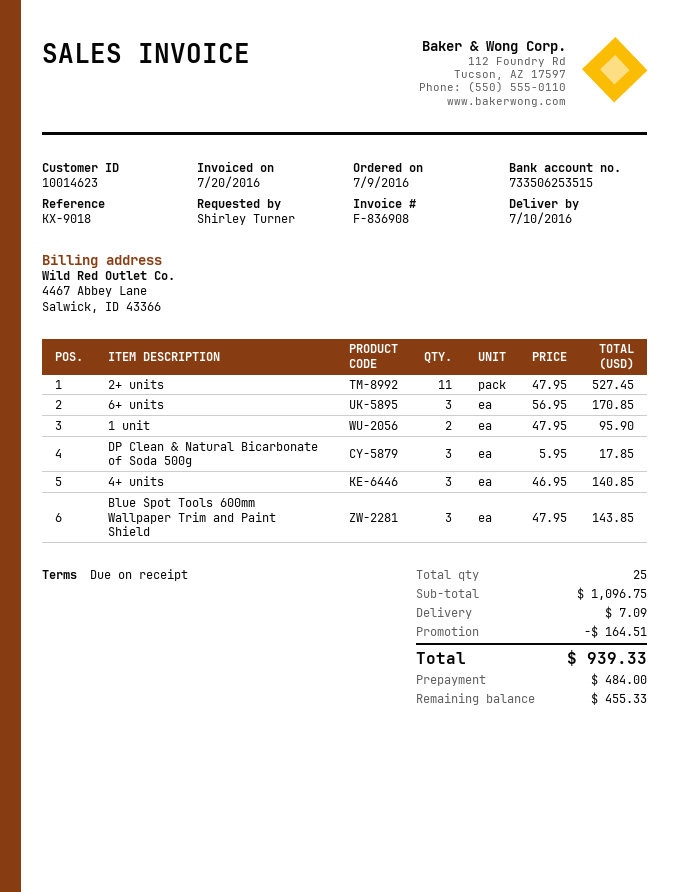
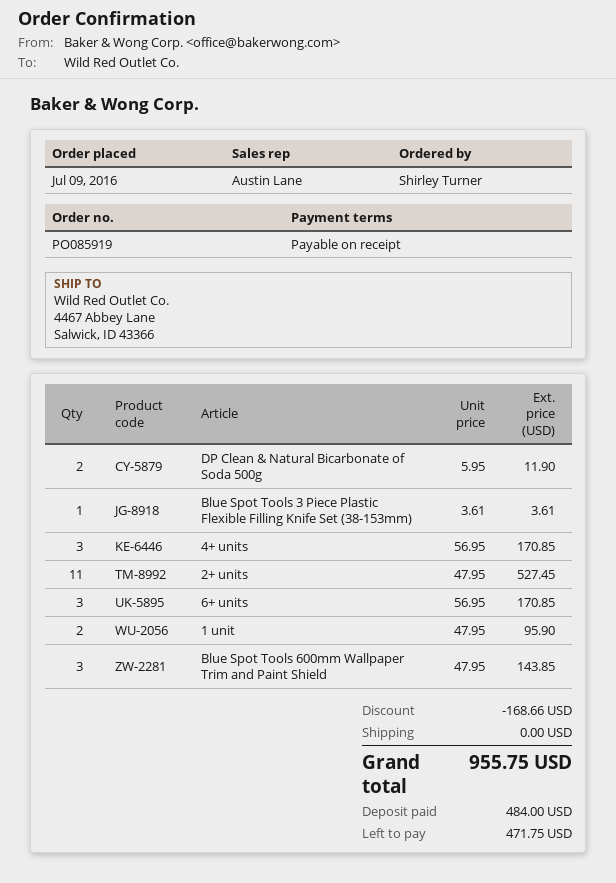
DP Clean & Natural Bicarbonate of Soda 500g: 3 x 5.95 = 17.85 -> 2 x 5.95 = 11.90
4+ units: 3 x 46.95 = 140.85 -> 3 x 56.95 = 170.85
Blue Spot Tools 3 Piece Plastic Flexible Filling Knife Set (38-153mm): none -> 1 x 3.61 = 3.61
discount: 164.51 -> 168.66
shipping: 7.09 -> 0.00
total: 939.33 -> 955.75
balance: 455.33 -> 471.75

